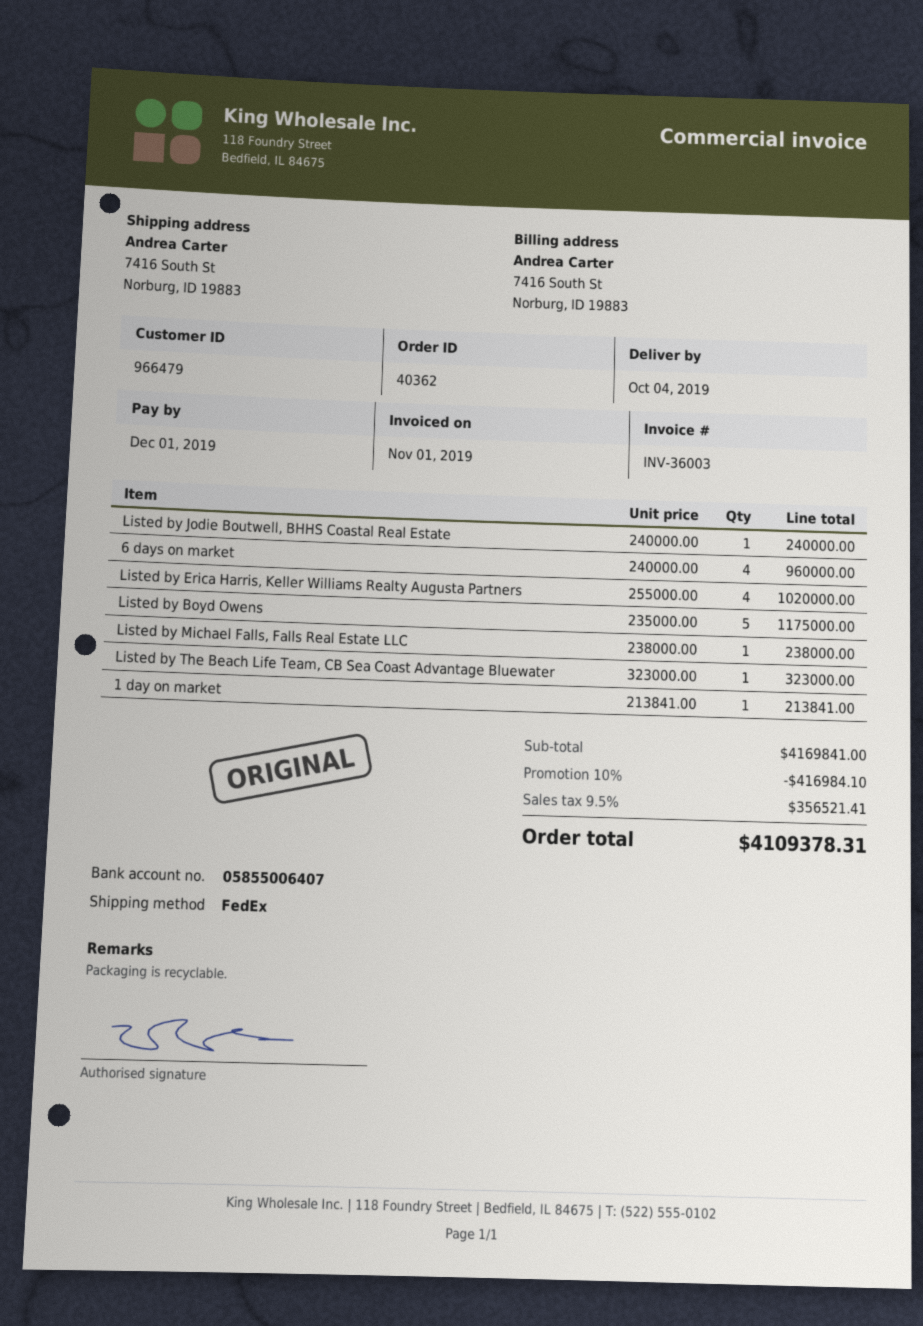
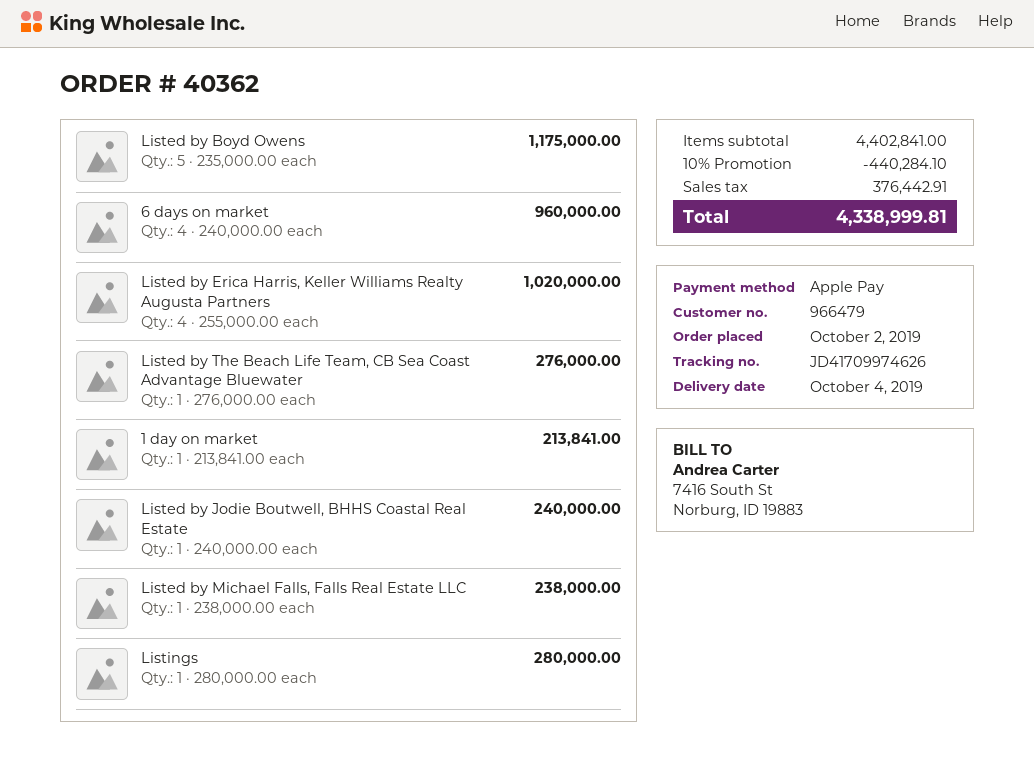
Listed by The Beach Life Team, CB Sea Coast Advantage Bluewater: 1 x 323000.00 = 323000.00 -> 1 x 276000.00 = 276000.00
Listings: none -> 1 x 280000.00 = 280000.00
subtotal: 4169841.00 -> 4402841.00
discount: 10% = 416984.10 -> 10% = 440284.10
tax: 356521.41 -> 376442.91
total: 4109378.31 -> 4338999.81

